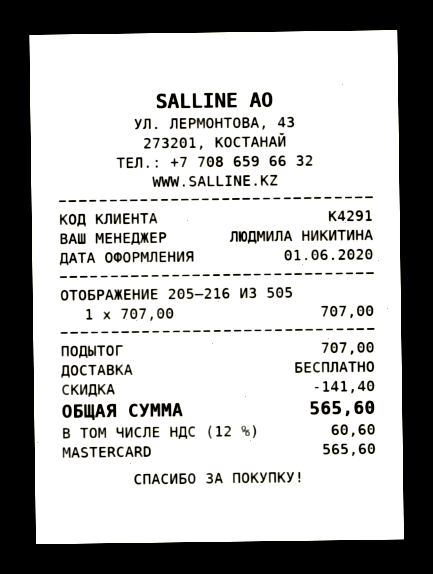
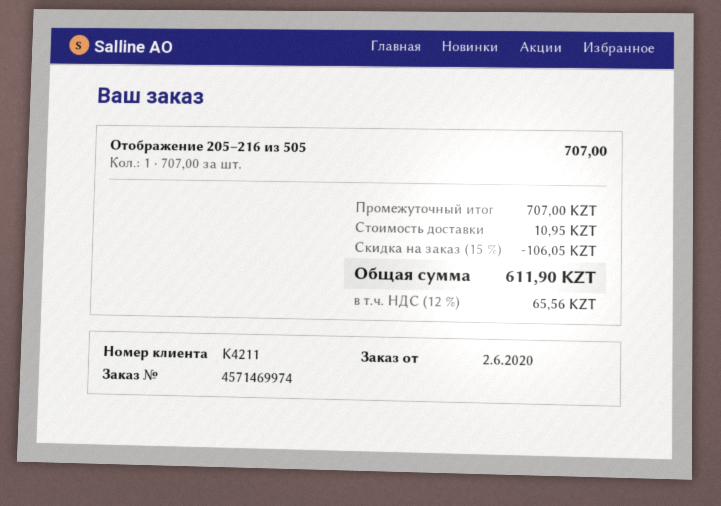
order date: 2020-06-01 -> 2020-06-02
customer number: K4291 -> K4211
discount: 141.40 -> 106.05
shipping: 0.00 -> 10.95
tax: 12% = 60.60 -> 12% = 65.56
total: 565.60 -> 611.90

